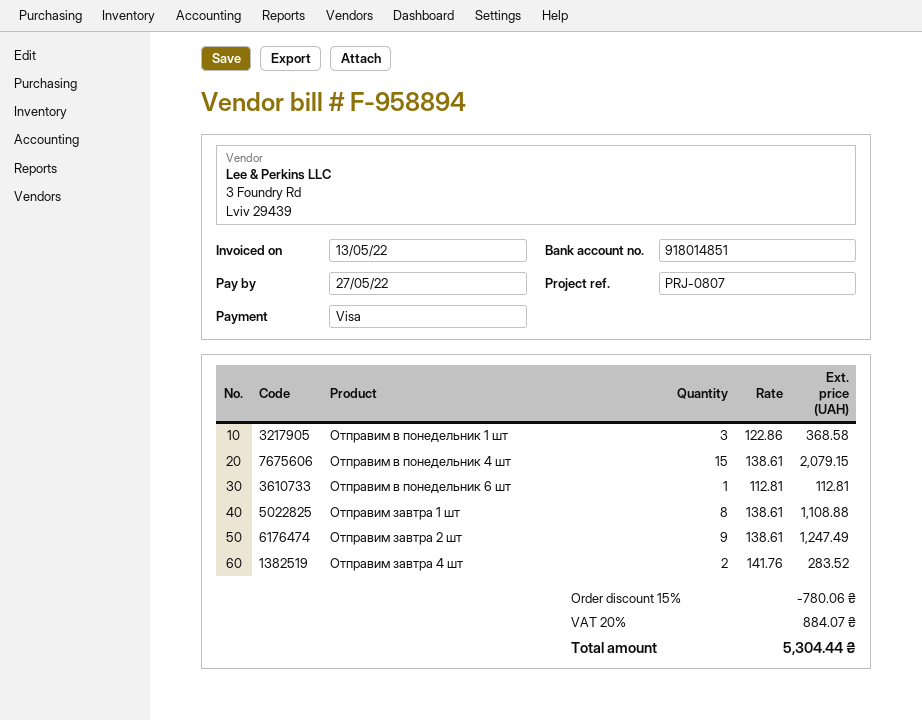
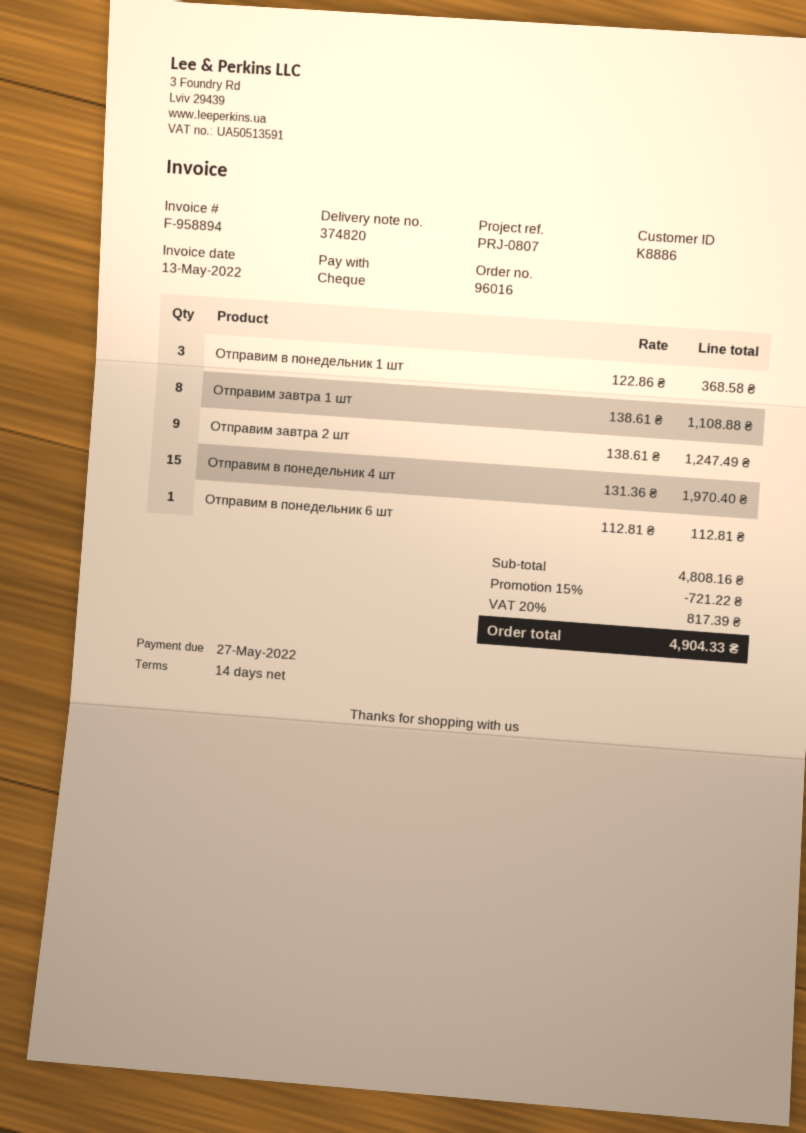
payment method: Visa -> cheque
Отправим в понедельник 4 шт: 15 x 138.61 = 2079.15 -> 15 x 131.36 = 1970.40
Отправим завтра 4 шт: 2 x 141.76 = 283.52 -> none
discount: 15% = 780.06 -> 15% = 721.22
tax: 20% = 884.07 -> 20% = 817.39
total: 5304.44 -> 4904.33

